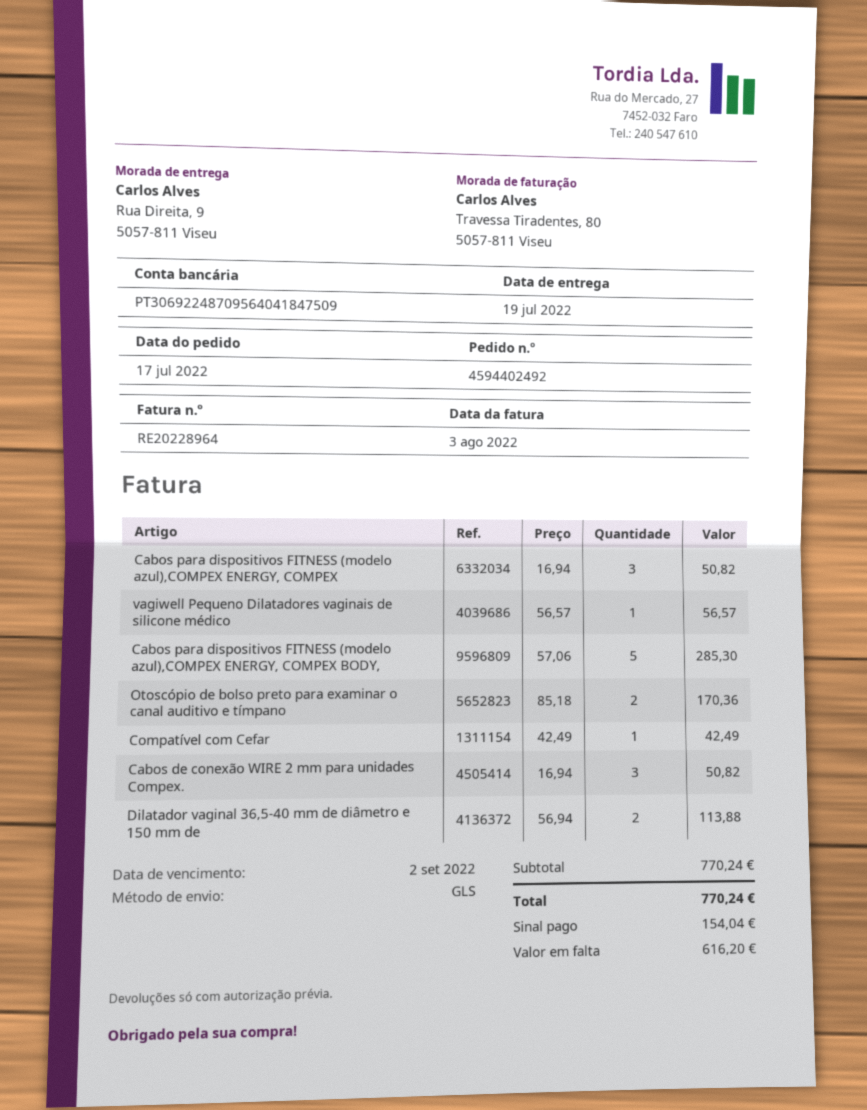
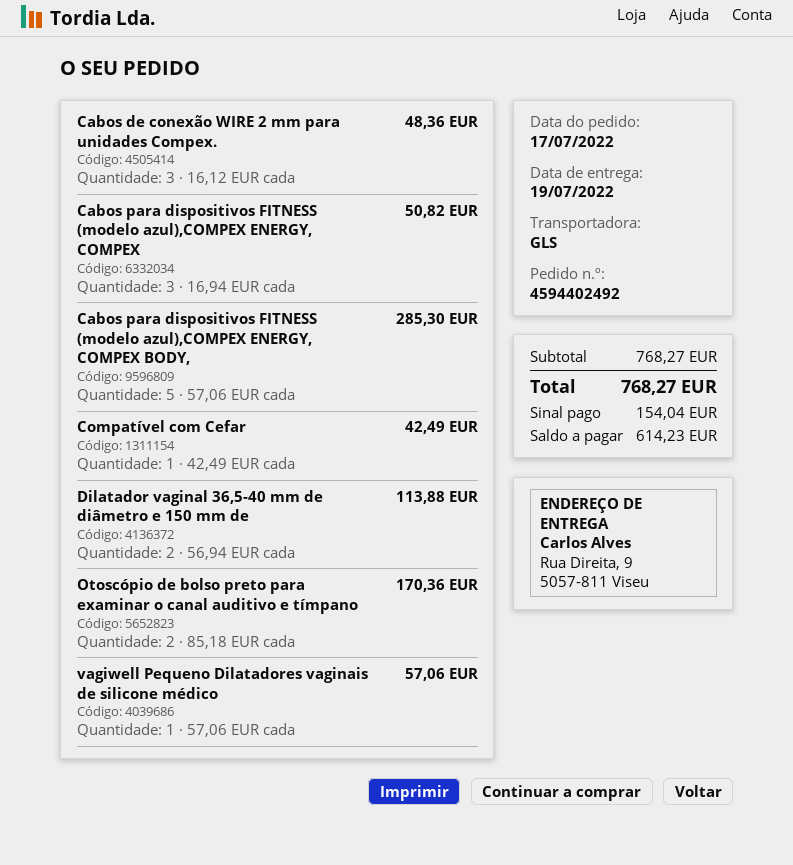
vagiwell Pequeno Dilatadores vaginais de silicone médico: 1 x 56.57 = 56.57 -> 1 x 57.06 = 57.06
Cabos de conexão WIRE 2 mm para unidades Compex.: 3 x 16.94 = 50.82 -> 3 x 16.12 = 48.36
subtotal: 770.24 -> 768.27
total: 770.24 -> 768.27
balance: 616.20 -> 614.23

